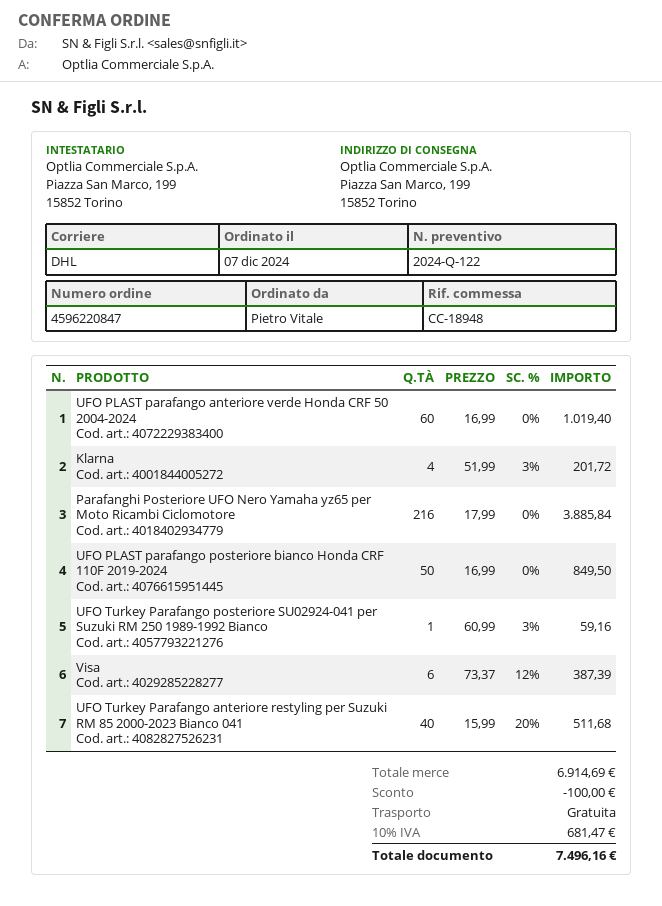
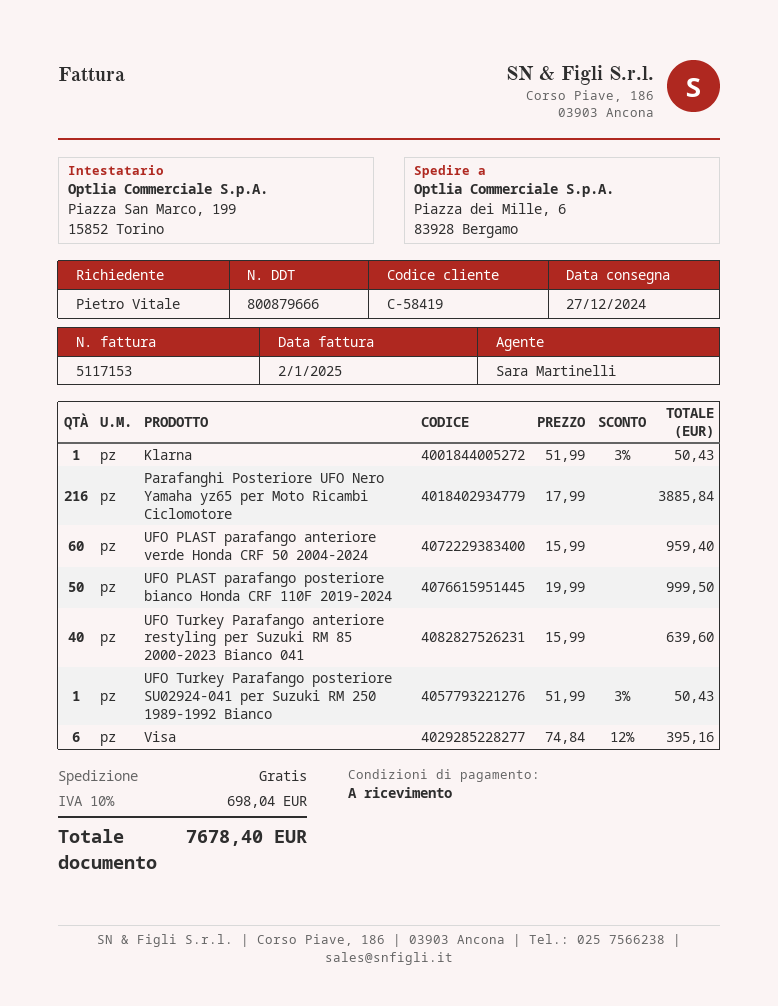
ship to: Piazza San Marco, 199, 15852 Torino -> Piazza dei Mille, 6, 83928 Bergamo
UFO PLAST parafango anteriore verde Honda CRF 50 2004-2024: 60 x 16.99 = 1019.40 -> 60 x 15.99 = 959.40
Klarna: 4 x 51.99 - 3% = 201.72 -> 1 x 51.99 - 3% = 50.43
UFO PLAST parafango posteriore bianco Honda CRF 110F 2019-2024: 50 x 16.99 = 849.50 -> 50 x 19.99 = 999.50
UFO Turkey Parafango posteriore SU02924-041 per Suzuki RM 250 1989-1992 Bianco: 1 x 60.99 - 3% = 59.16 -> 1 x 51.99 - 3% = 50.43
Visa: 6 x 73.37 - 12% = 387.39 -> 6 x 74.84 - 12% = 395.16
UFO Turkey Parafango anteriore restyling per Suzuki RM 85 2000-2023 Bianco 041: 40 x 15.99 - 20% = 511.68 -> 40 x 15.99 = 639.60
discount: 100.00 -> none
tax: 10% = 681.47 -> 10% = 698.04
total: 7496.16 -> 7678.40

